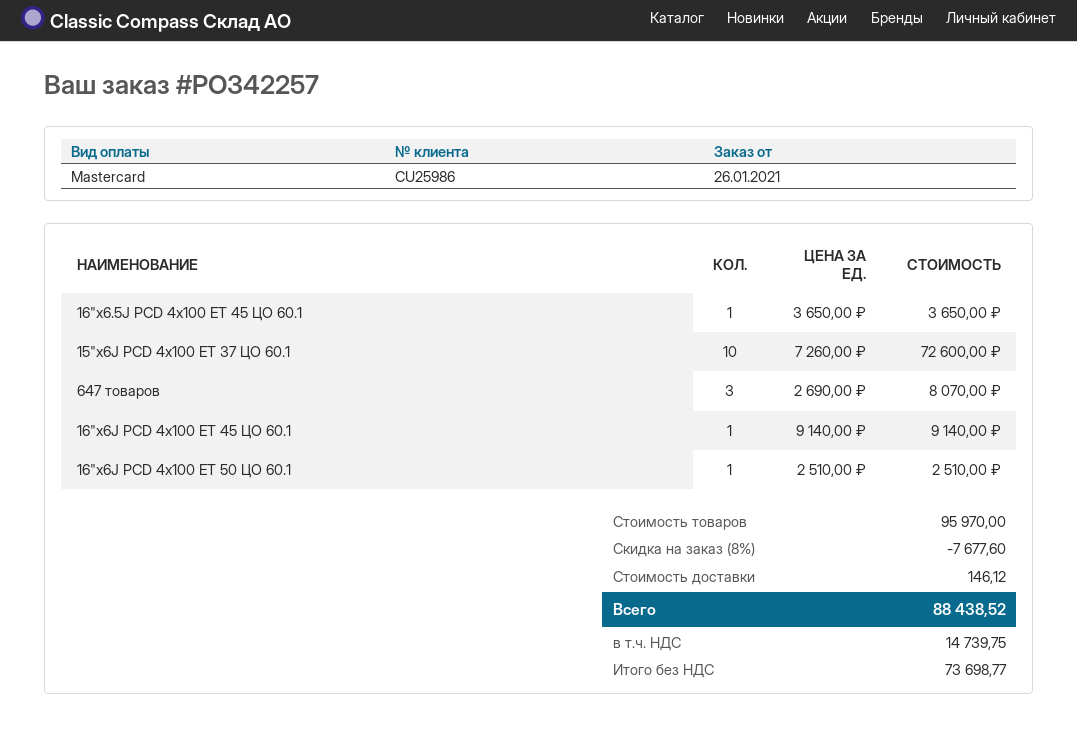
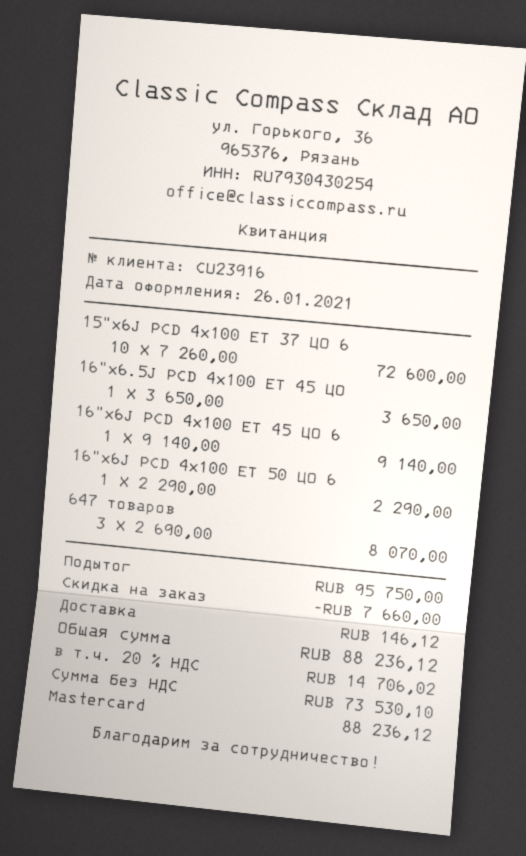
customer number: CU25986 -> CU23916
16"x6J PCD 4x100 ЕТ 50 ЦО 60.1: 1 x 2510.00 = 2510.00 -> 1 x 2290.00 = 2290.00
subtotal: 95970.00 -> 95750.00
discount: 7677.60 -> 7660.00
net: 73698.77 -> 73530.10
tax: 14739.75 -> 14706.02
total: 88438.52 -> 88236.12

